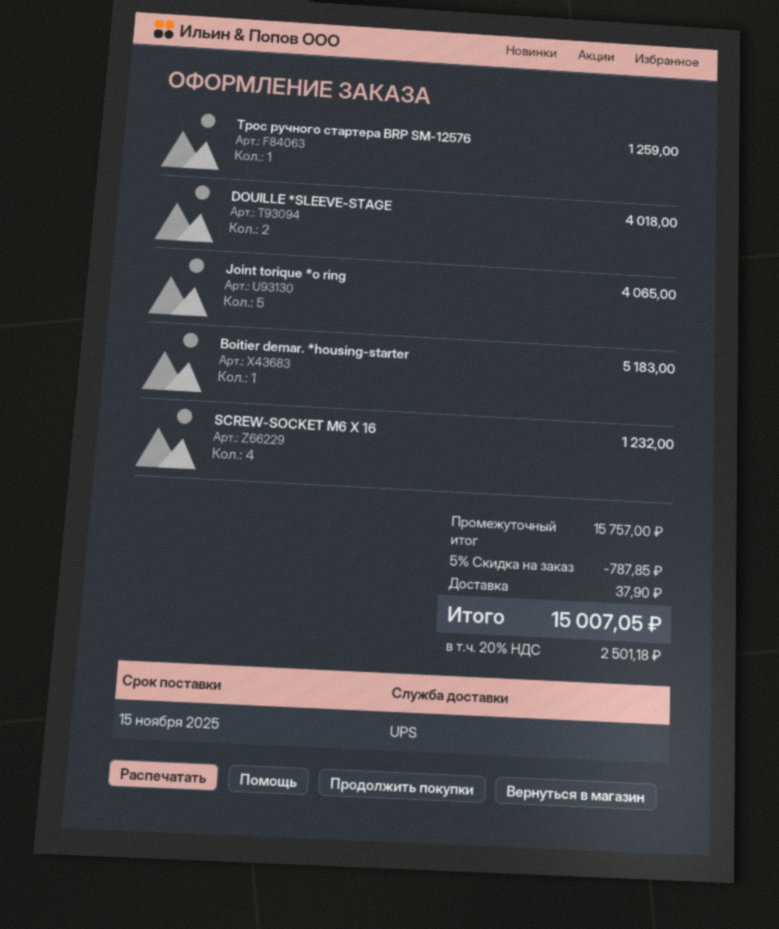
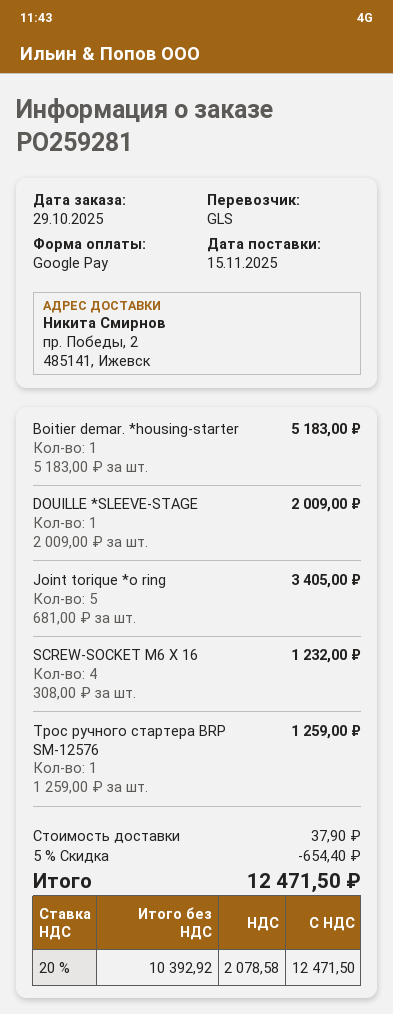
shipping method: UPS -> GLS
DOUILLE *SLEEVE-STAGE: 2 for 4018.00 -> 1 for 2009.00
Joint torique *o ring: 5 for 4065.00 -> 5 for 3405.00
discount: 5% = 787.85 -> 5% = 654.40
tax: 20% = 2501.18 -> 20% = 2078.58
total: 15007.05 -> 12471.50

